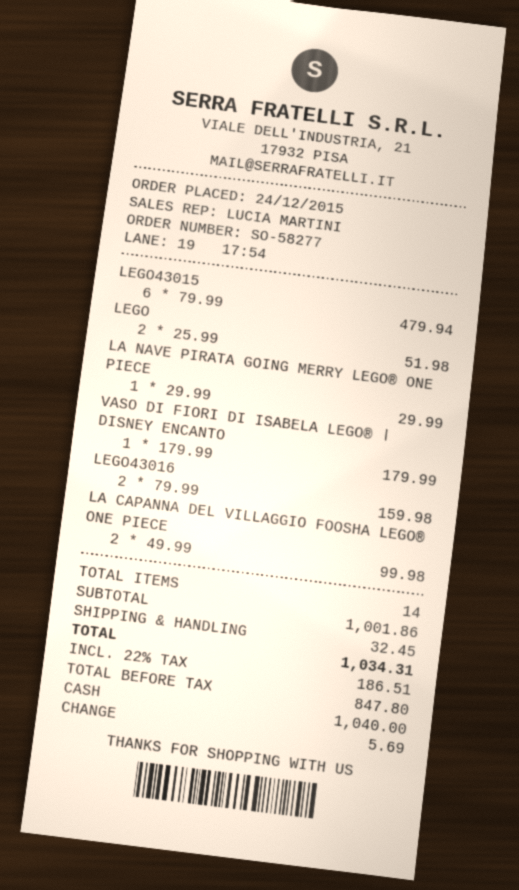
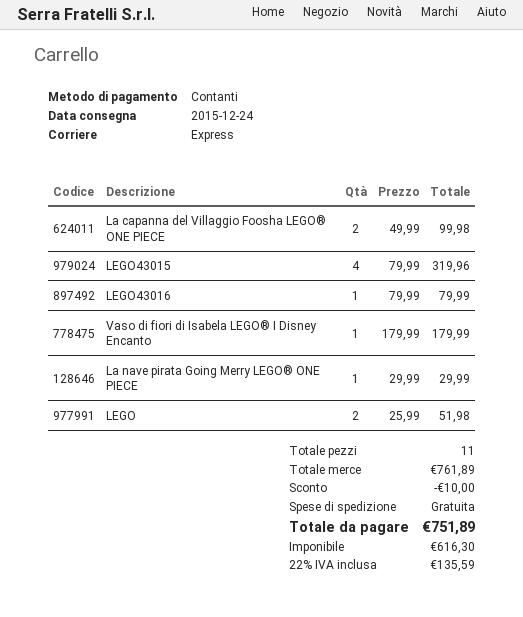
LEGO43015: 6 x 79.99 = 479.94 -> 4 x 79.99 = 319.96
LEGO43016: 2 x 79.99 = 159.98 -> 1 x 79.99 = 79.99
total quantity: 14 -> 11
subtotal: 1001.86 -> 761.89
discount: none -> 10.00
shipping: 32.45 -> 0.00
net: 847.80 -> 616.30
tax: 22% = 186.51 -> 22% = 135.59
total: 1034.31 -> 751.89

